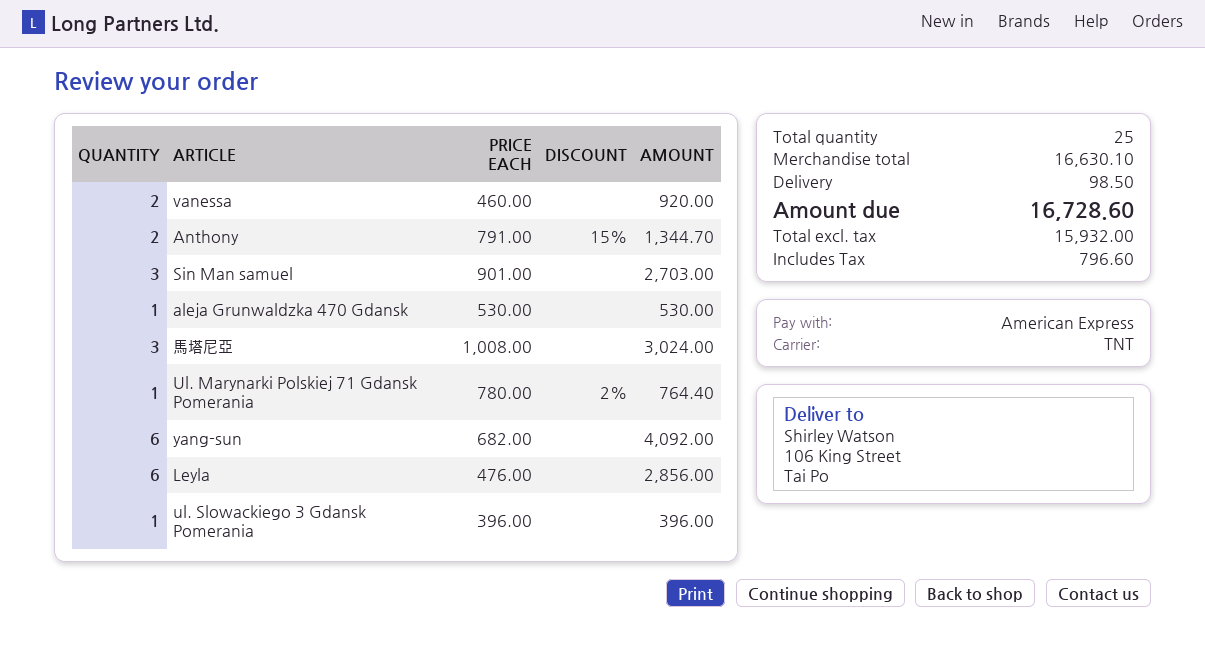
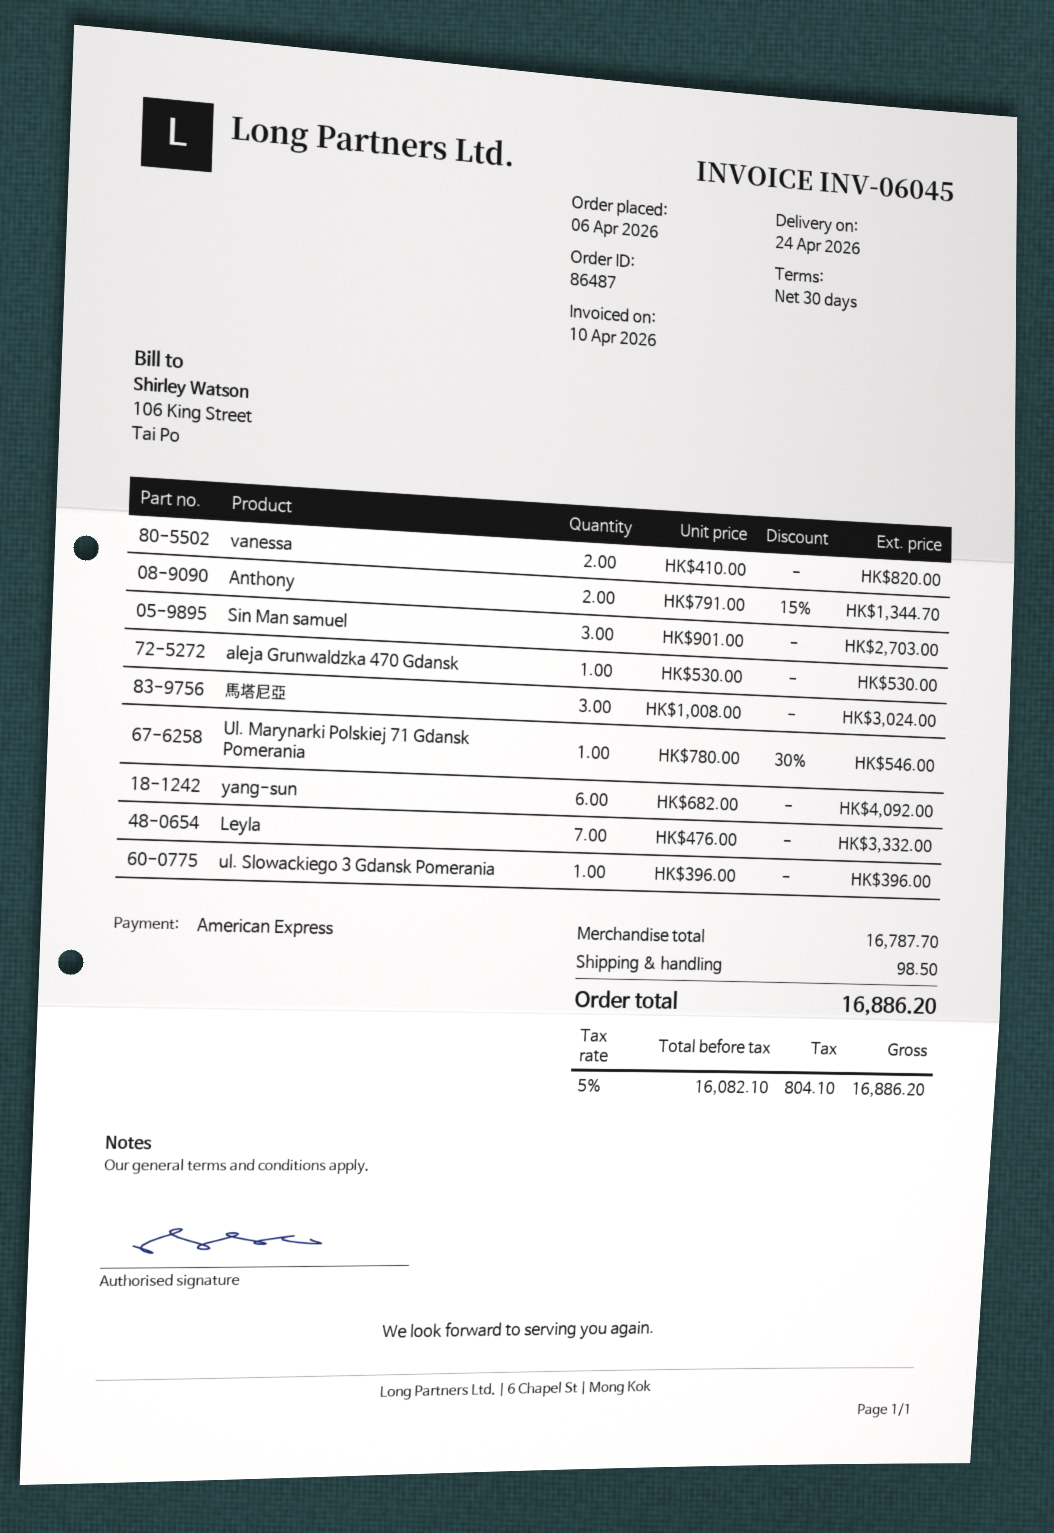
vanessa: 2 x 460.00 = 920.00 -> 2 x 410.00 = 820.00
Ul. Marynarki Polskiej 71 Gdansk Pomerania: 1 x 780.00 - 2% = 764.40 -> 1 x 780.00 - 30% = 546.00
Leyla: 6 x 476.00 = 2856.00 -> 7 x 476.00 = 3332.00
subtotal: 16630.10 -> 16787.70
net: 15932.00 -> 16082.10
tax: 796.60 -> 804.10
total: 16728.60 -> 16886.20

